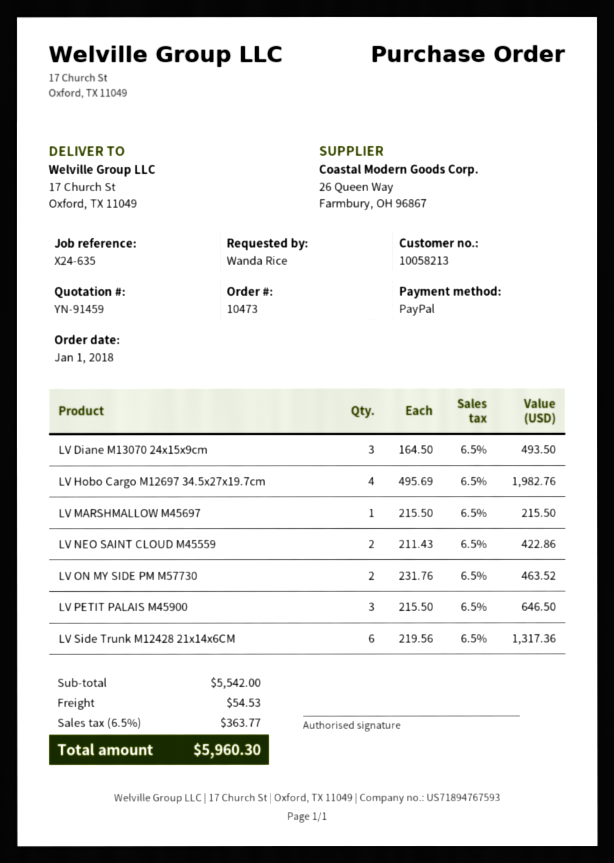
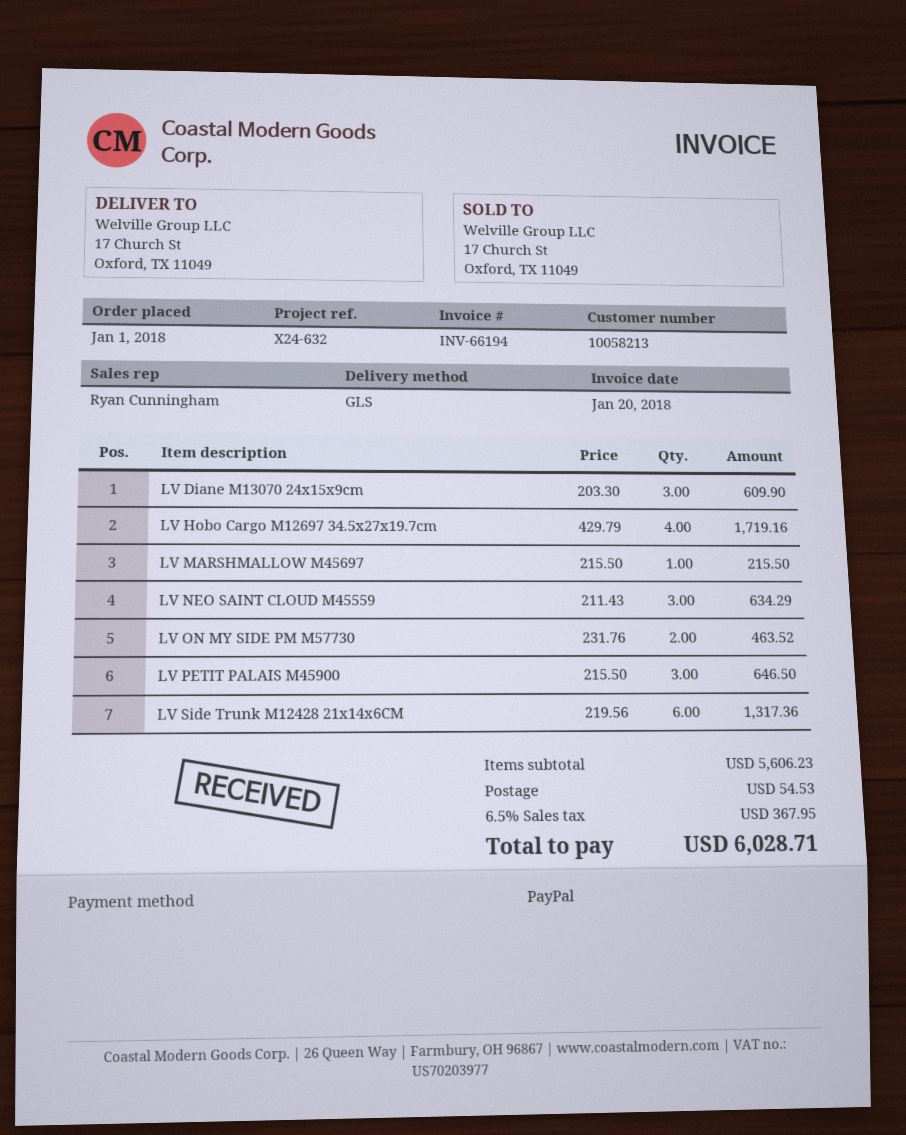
reference: X24-635 -> X24-632
LV Diane M13070 24x15x9cm: 3 x 164.50 = 493.50 -> 3 x 203.30 = 609.90
LV Hobo Cargo M12697 34.5x27x19.7cm: 4 x 495.69 = 1982.76 -> 4 x 429.79 = 1719.16
LV NEO SAINT CLOUD M45559: 2 x 211.43 = 422.86 -> 3 x 211.43 = 634.29
subtotal: 5542.00 -> 5606.23
tax: 6.5% = 363.77 -> 6.5% = 367.95
total: 5960.30 -> 6028.71

